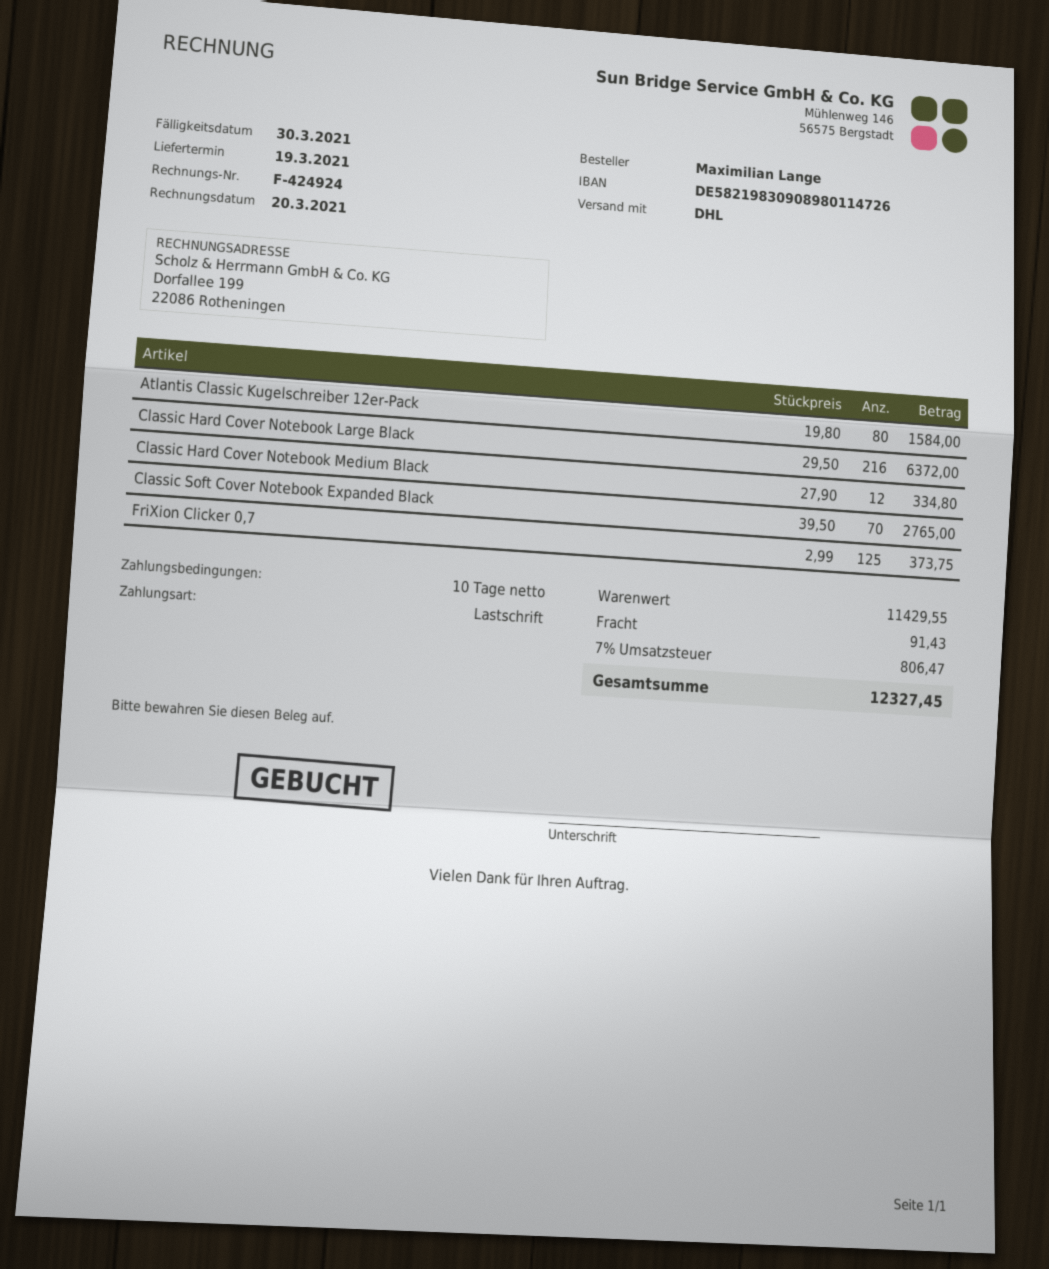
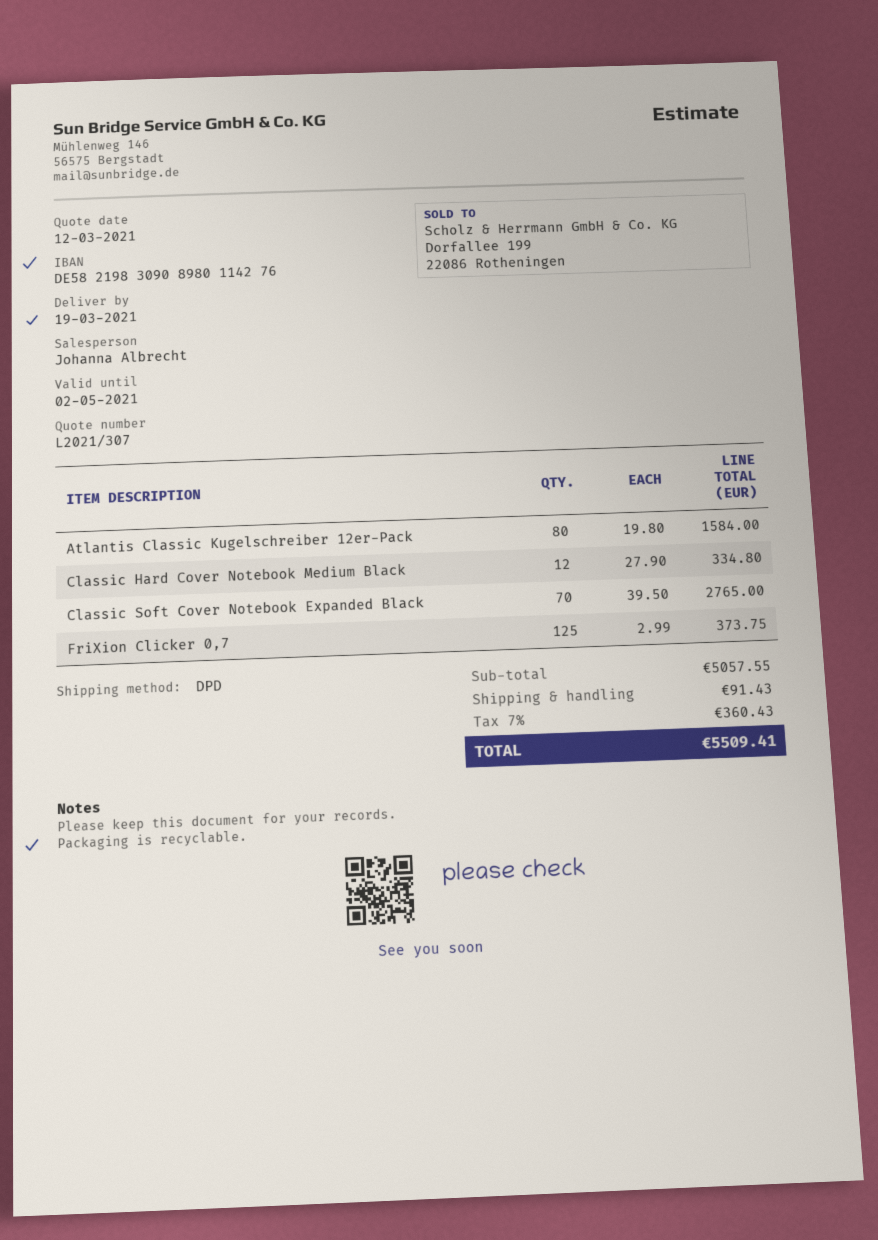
bank account: DE58219830908980114726 -> DE58219830908980114276
shipping method: DHL -> DPD
Classic Hard Cover Notebook Large Black: 216 x 29.50 = 6372.00 -> none
subtotal: 11429.55 -> 5057.55
tax: 7% = 806.47 -> 7% = 360.43
total: 12327.45 -> 5509.41

